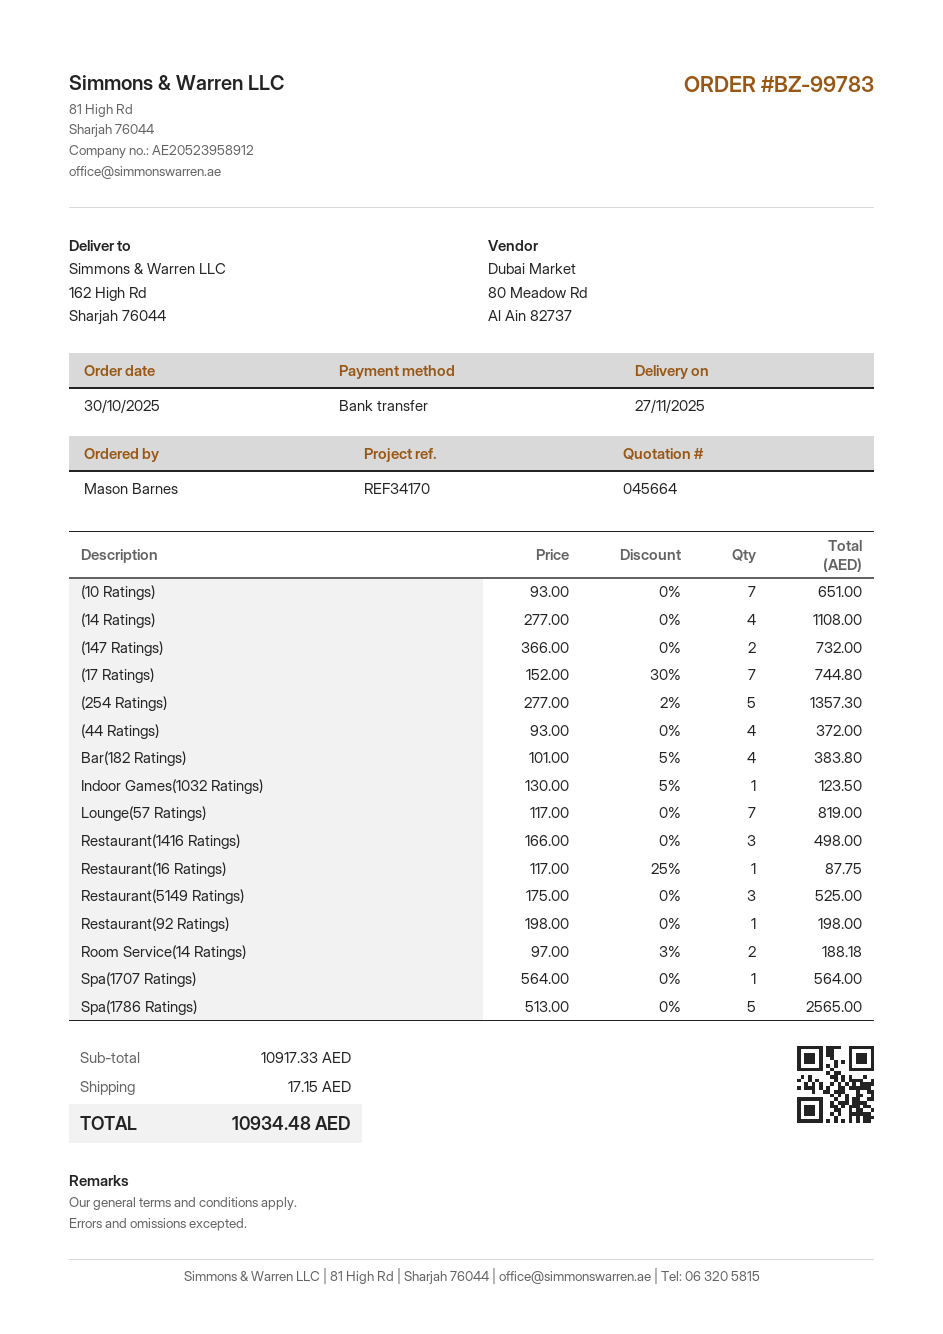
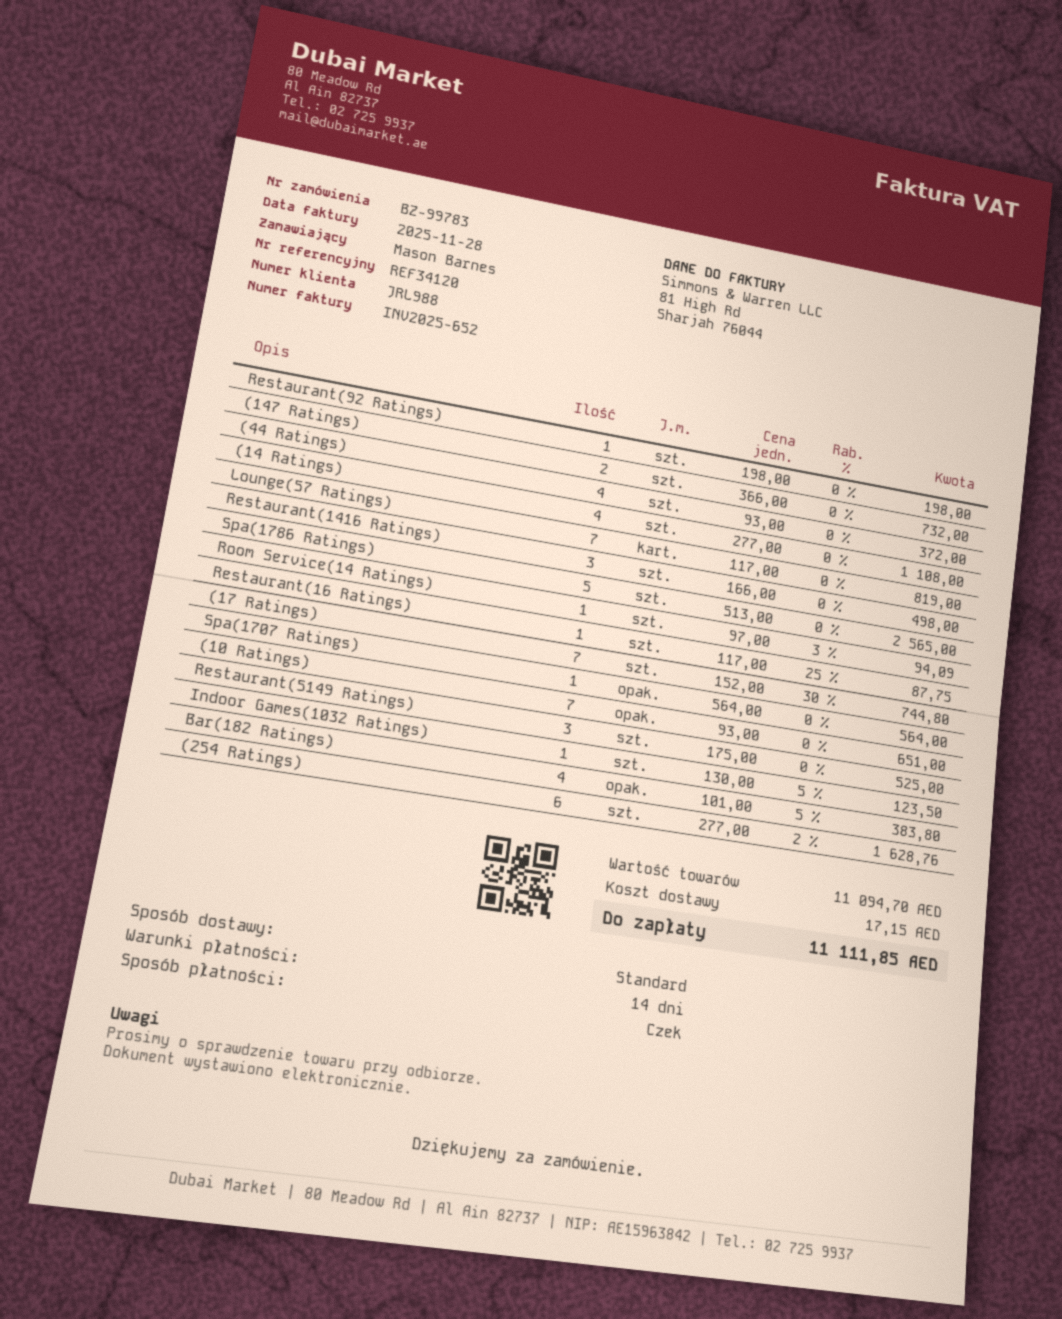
reference: REF34170 -> REF34120
payment method: bank transfer -> cheque
(254 Ratings): 5 x 277.00 - 2% = 1357.30 -> 6 x 277.00 - 2% = 1628.76
Room Service(14 Ratings): 2 x 97.00 - 3% = 188.18 -> 1 x 97.00 - 3% = 94.09
subtotal: 10917.33 -> 11094.70
total: 10934.48 -> 11111.85

